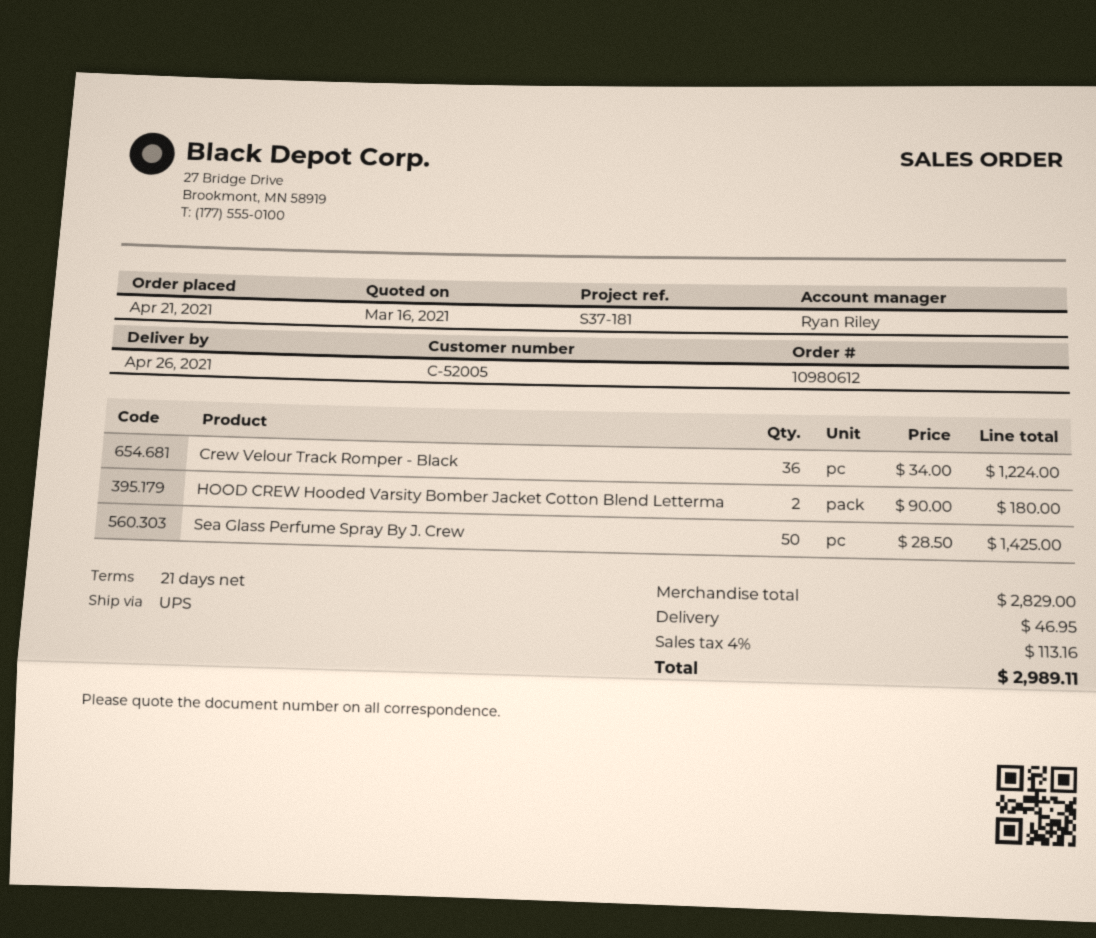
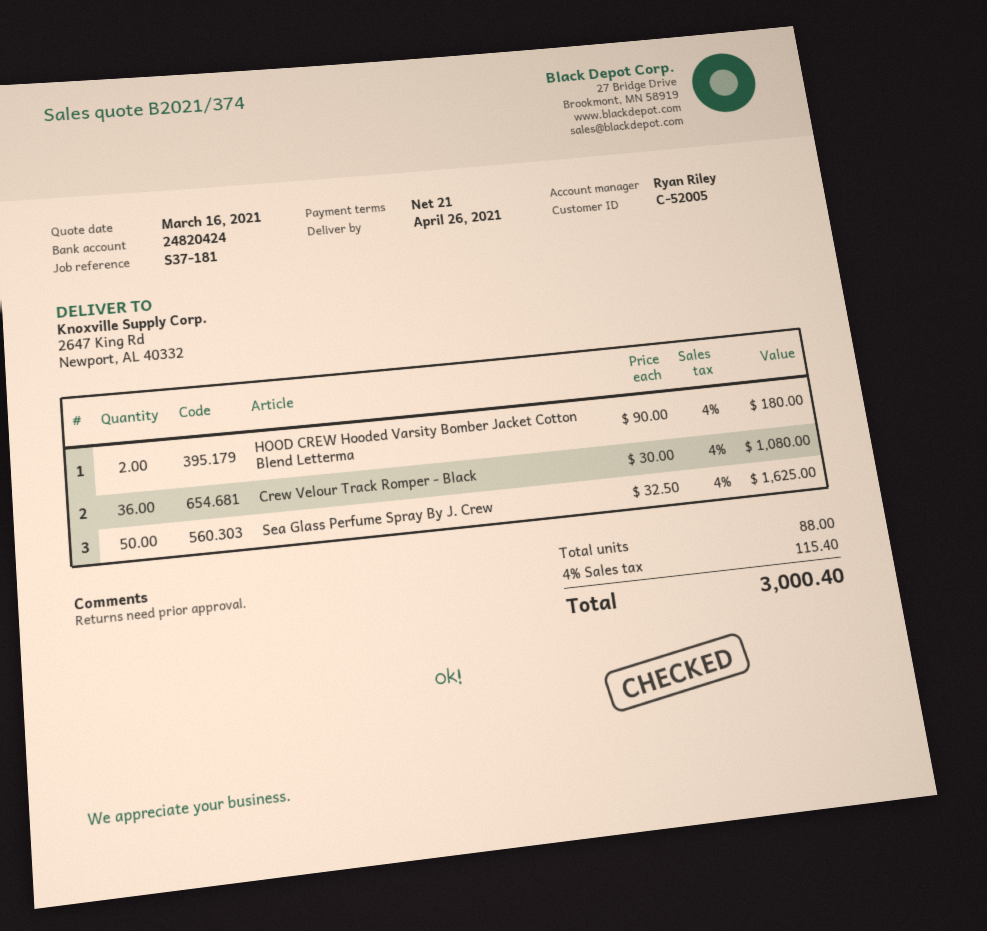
Crew Velour Track Romper - Black: 36 x 34.00 = 1224.00 -> 36 x 30.00 = 1080.00
Sea Glass Perfume Spray By J. Crew: 50 x 28.50 = 1425.00 -> 50 x 32.50 = 1625.00
shipping: 46.95 -> none
tax: 4% = 113.16 -> 4% = 115.40
total: 2989.11 -> 3000.40

